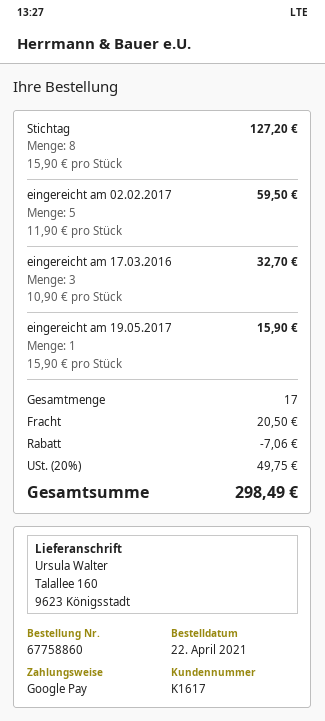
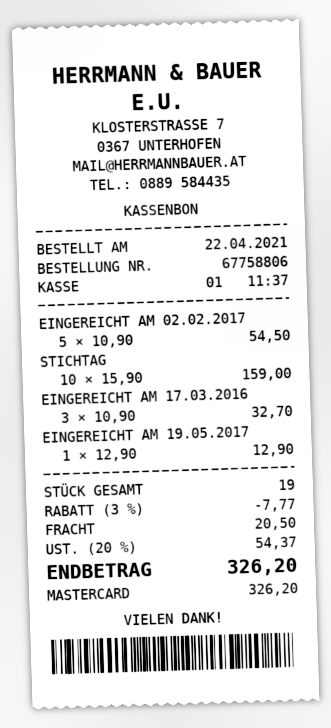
order number: 67758860 -> 67758806
payment method: Google Pay -> Mastercard
Stichtag: 8 x 15.90 = 127.20 -> 10 x 15.90 = 159.00
eingereicht am 02.02.2017: 5 x 11.90 = 59.50 -> 5 x 10.90 = 54.50
eingereicht am 19.05.2017: 1 x 15.90 = 15.90 -> 1 x 12.90 = 12.90
total quantity: 17 -> 19
discount: 7.06 -> 7.77
tax: 20% = 49.75 -> 20% = 54.37
total: 298.49 -> 326.20

